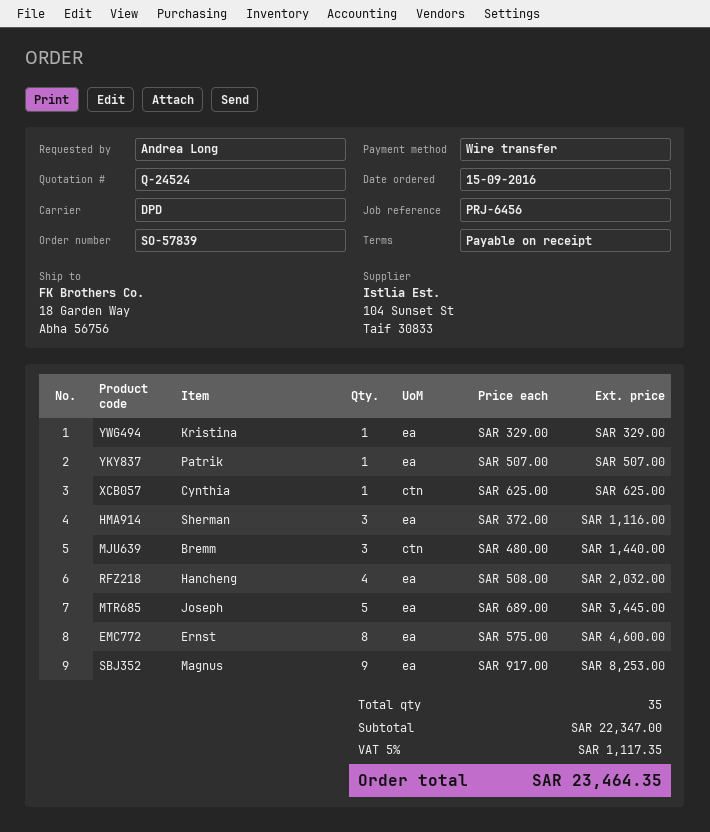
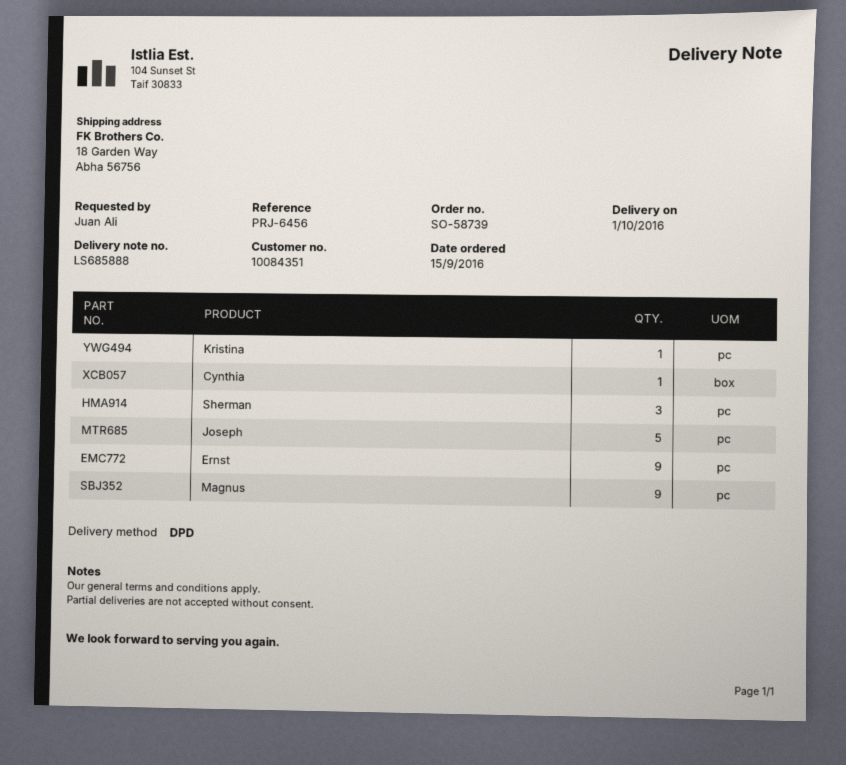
order number: SO-57839 -> SO-58739
ordered by: Andrea Long -> Juan Ali
Patrik: 1 -> none
Bremm: 3 -> none
Hancheng: 4 -> none
Ernst: 8 -> 9

